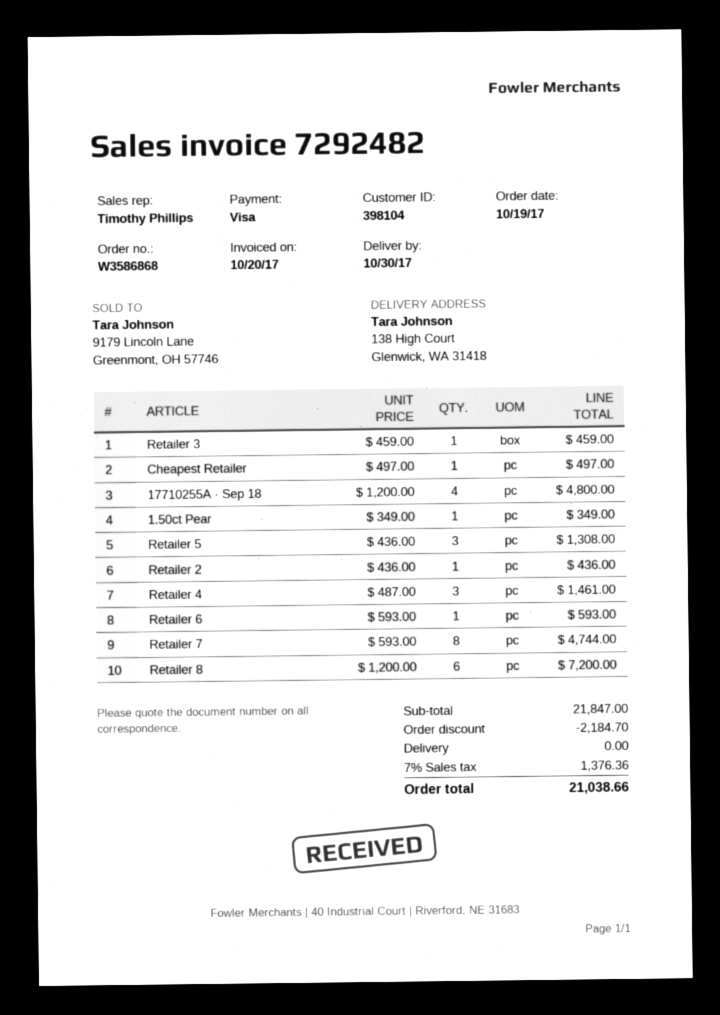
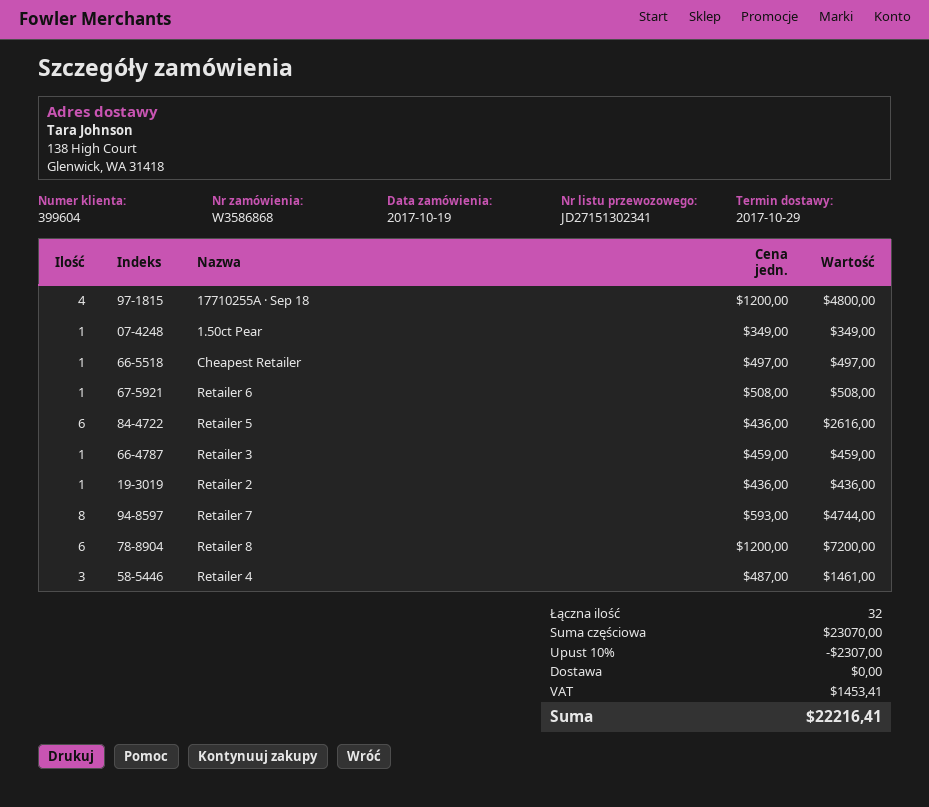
delivery date: 2017-10-30 -> 2017-10-29
customer number: 398104 -> 399604
Retailer 5: 3 x 436.00 = 1308.00 -> 6 x 436.00 = 2616.00
Retailer 6: 1 x 593.00 = 593.00 -> 1 x 508.00 = 508.00
subtotal: 21847.00 -> 23070.00
discount: 2184.70 -> 2307.00
tax: 1376.36 -> 1453.41
total: 21038.66 -> 22216.41

